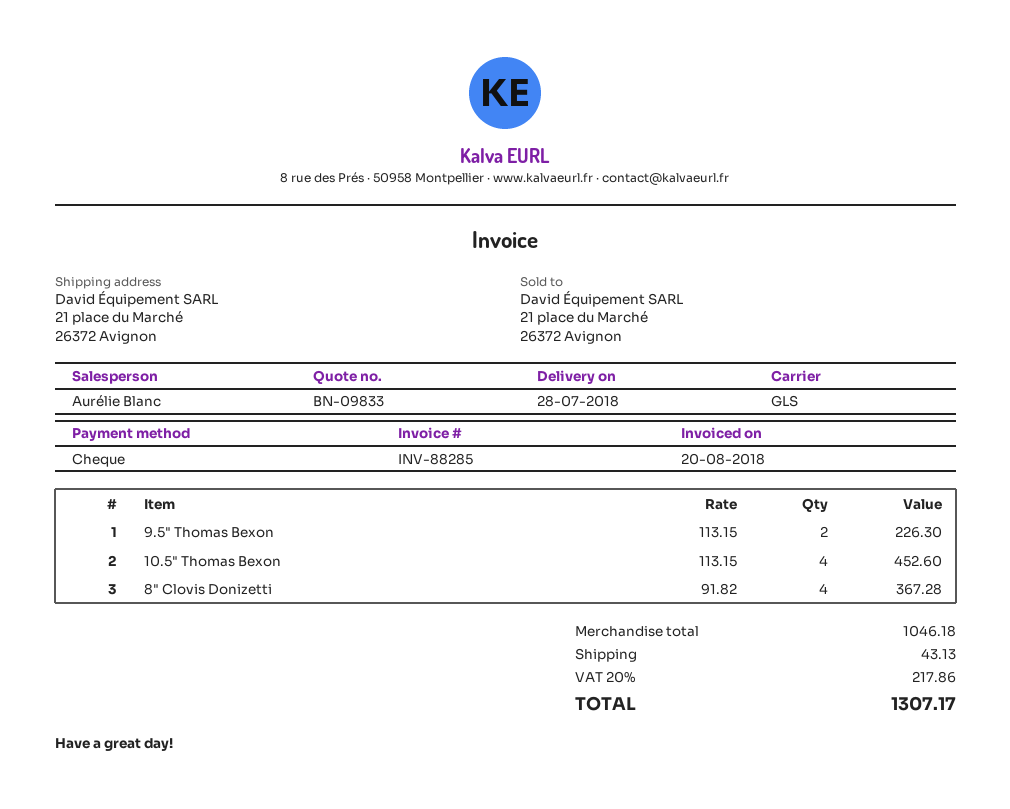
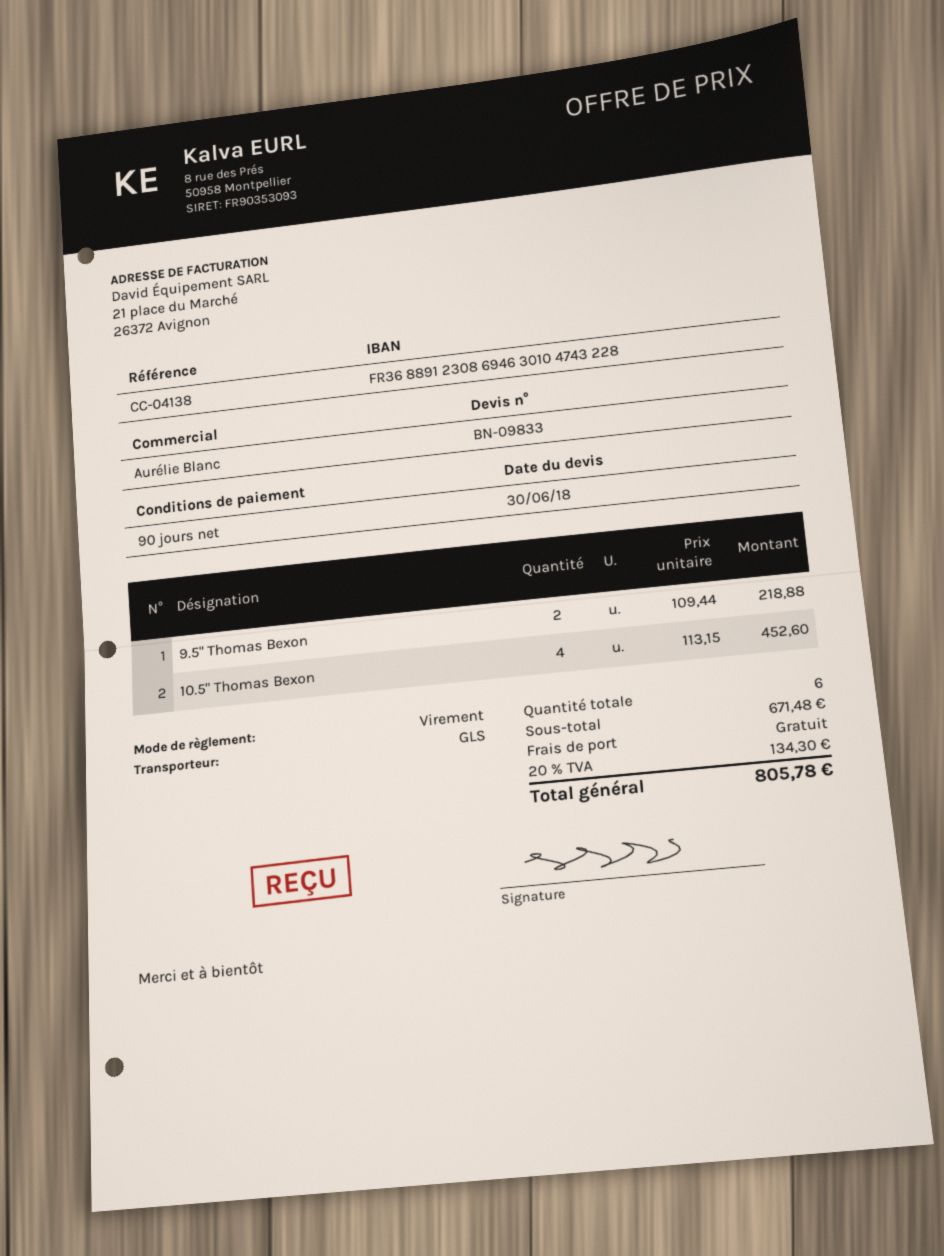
payment method: cheque -> bank transfer
9.5" Thomas Bexon: 2 x 113.15 = 226.30 -> 2 x 109.44 = 218.88
8" Clovis Donizetti: 4 x 91.82 = 367.28 -> none
subtotal: 1046.18 -> 671.48
shipping: 43.13 -> 0.00
tax: 20% = 217.86 -> 20% = 134.30
total: 1307.17 -> 805.78

